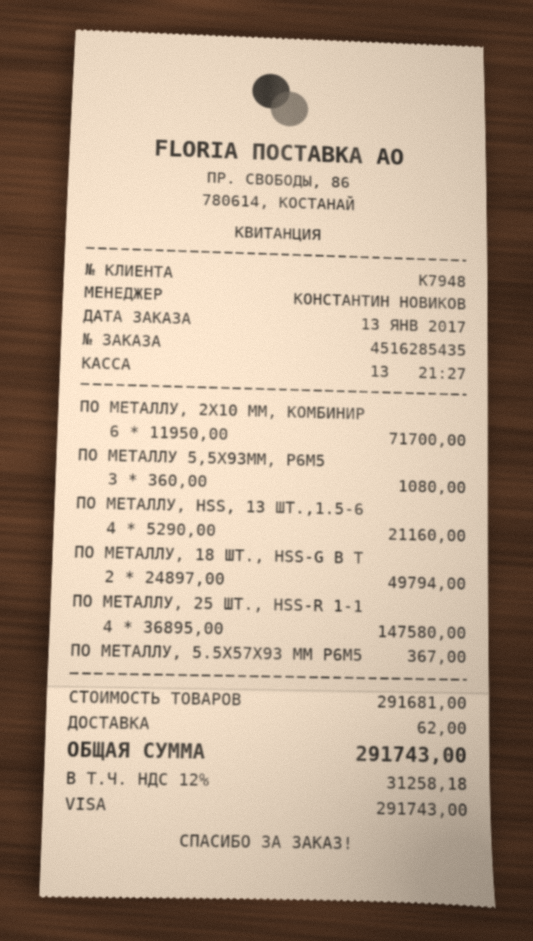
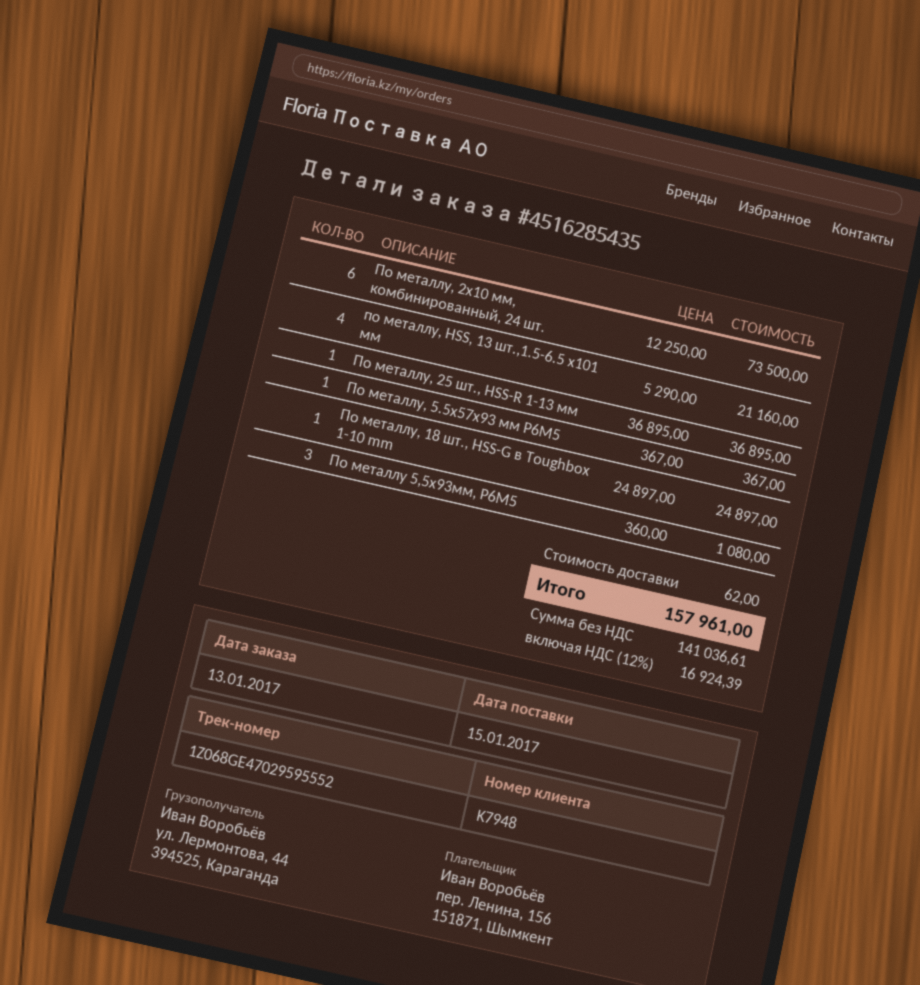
ПО МЕТАЛЛУ, 2Х10 ММ, КОМБИНИР: 6 x 11950.00 = 71700.00 -> 6 x 12250.00 = 73500.00
ПО МЕТАЛЛУ, 18 ШТ., HSS-G В T: 2 x 24897.00 = 49794.00 -> 1 x 24897.00 = 24897.00
ПО МЕТАЛЛУ, 25 ШТ., HSS-R 1-1: 4 x 36895.00 = 147580.00 -> 1 x 36895.00 = 36895.00
tax: 12% = 31258.18 -> 12% = 16924.39
total: 291743.00 -> 157961.00

